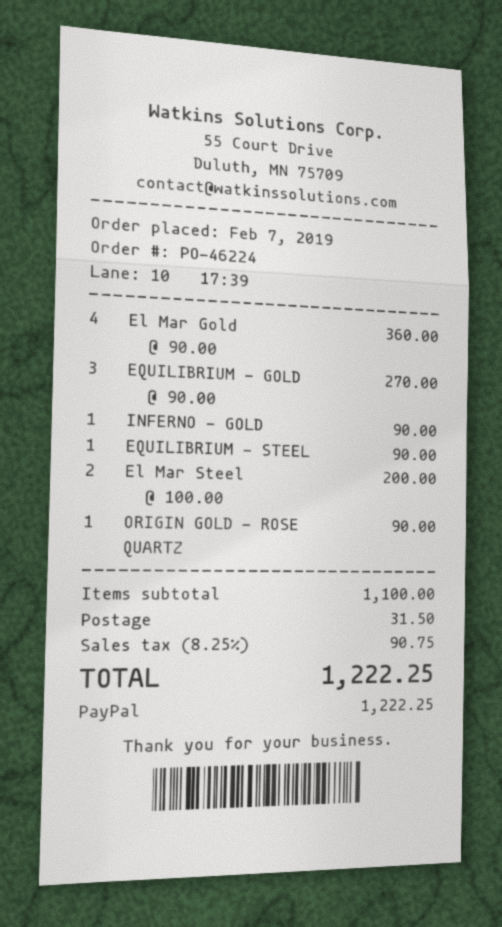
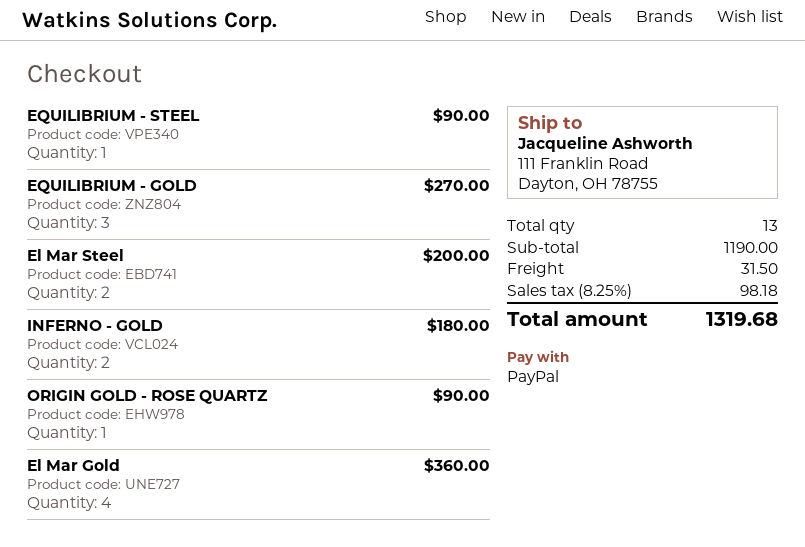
INFERNO - GOLD: 1 for 90.00 -> 2 for 180.00
subtotal: 1100.00 -> 1190.00
tax: 8.25% = 90.75 -> 8.25% = 98.18
total: 1222.25 -> 1319.68

